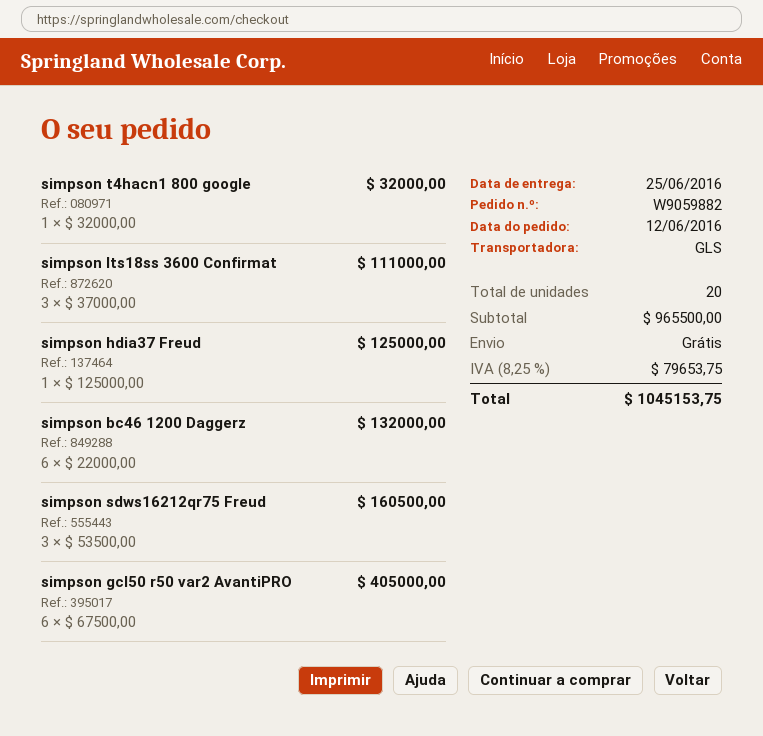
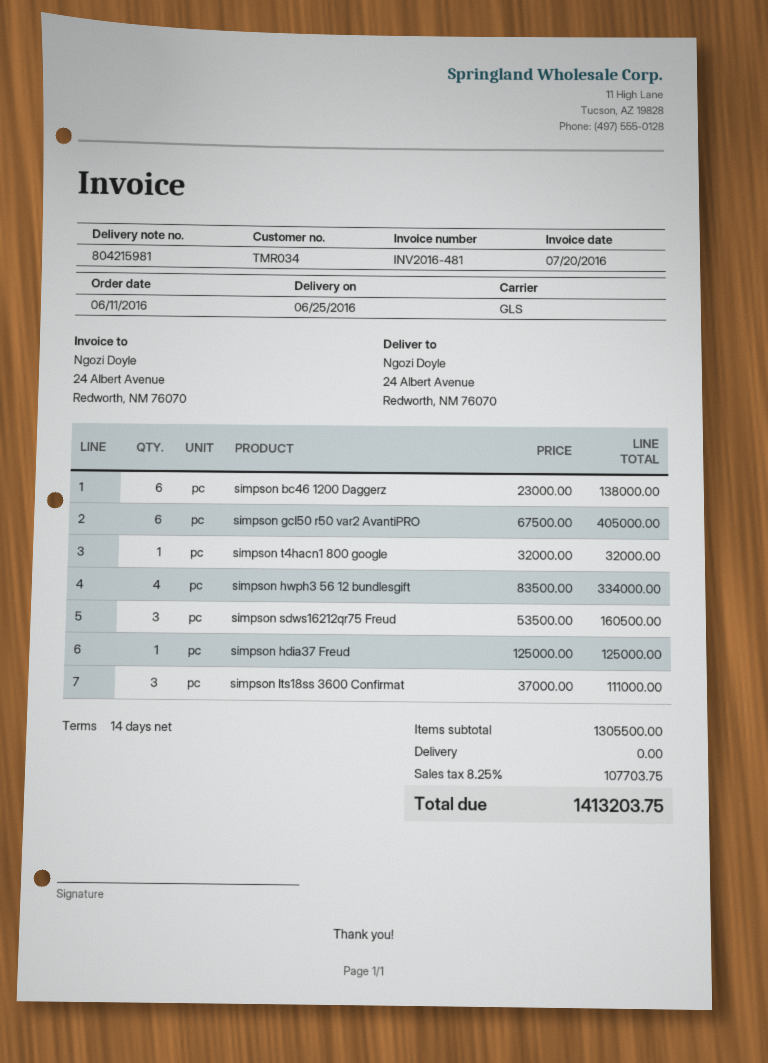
order date: 2016-06-12 -> 2016-06-11
simpson bc46 1200 Daggerz: 6 x 22000.00 = 132000.00 -> 6 x 23000.00 = 138000.00
simpson hwph3 56 12 bundlesgift: none -> 4 x 83500.00 = 334000.00
subtotal: 965500.00 -> 1305500.00
tax: 8.25% = 79653.75 -> 8.25% = 107703.75
total: 1045153.75 -> 1413203.75

